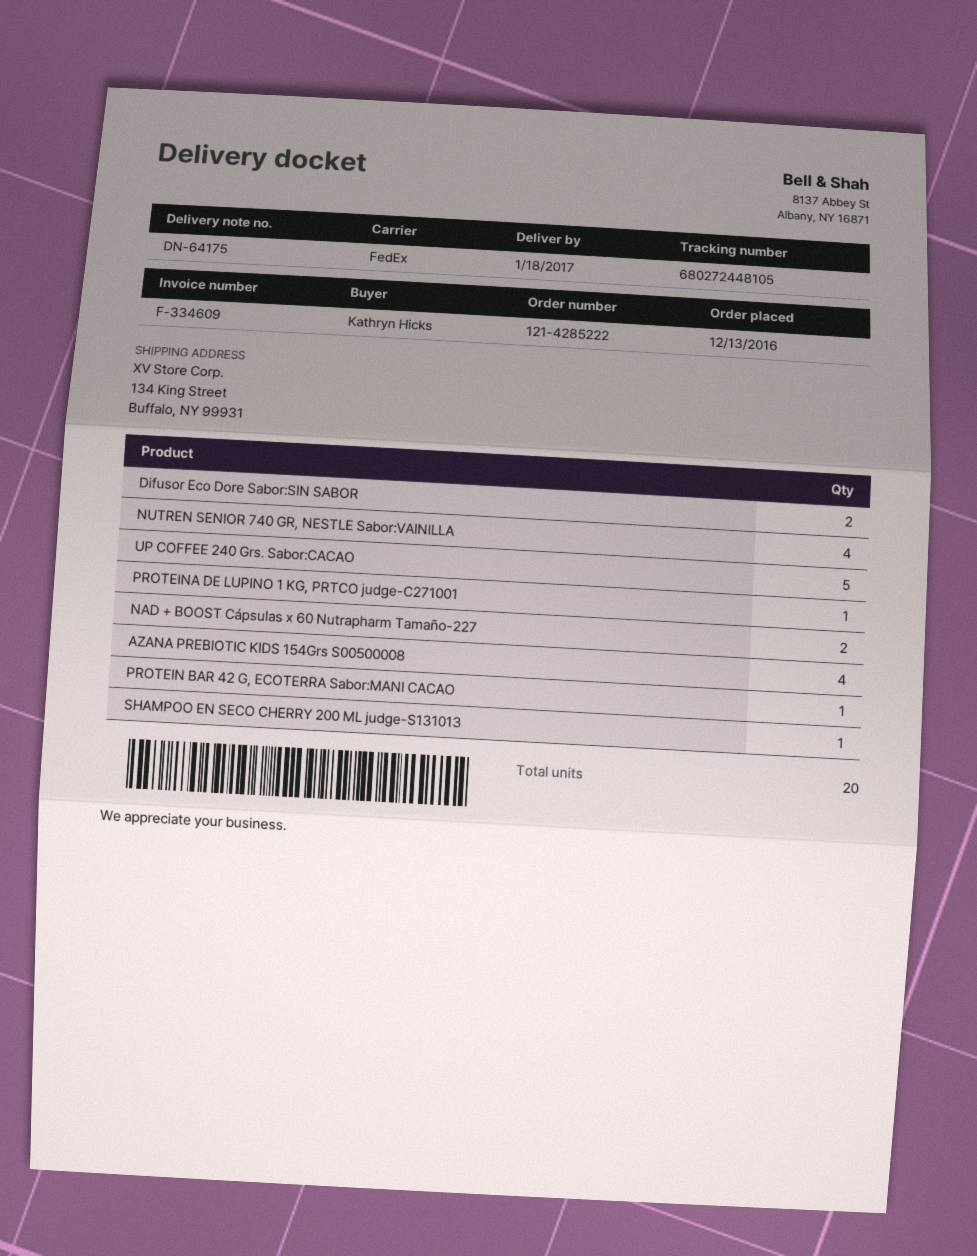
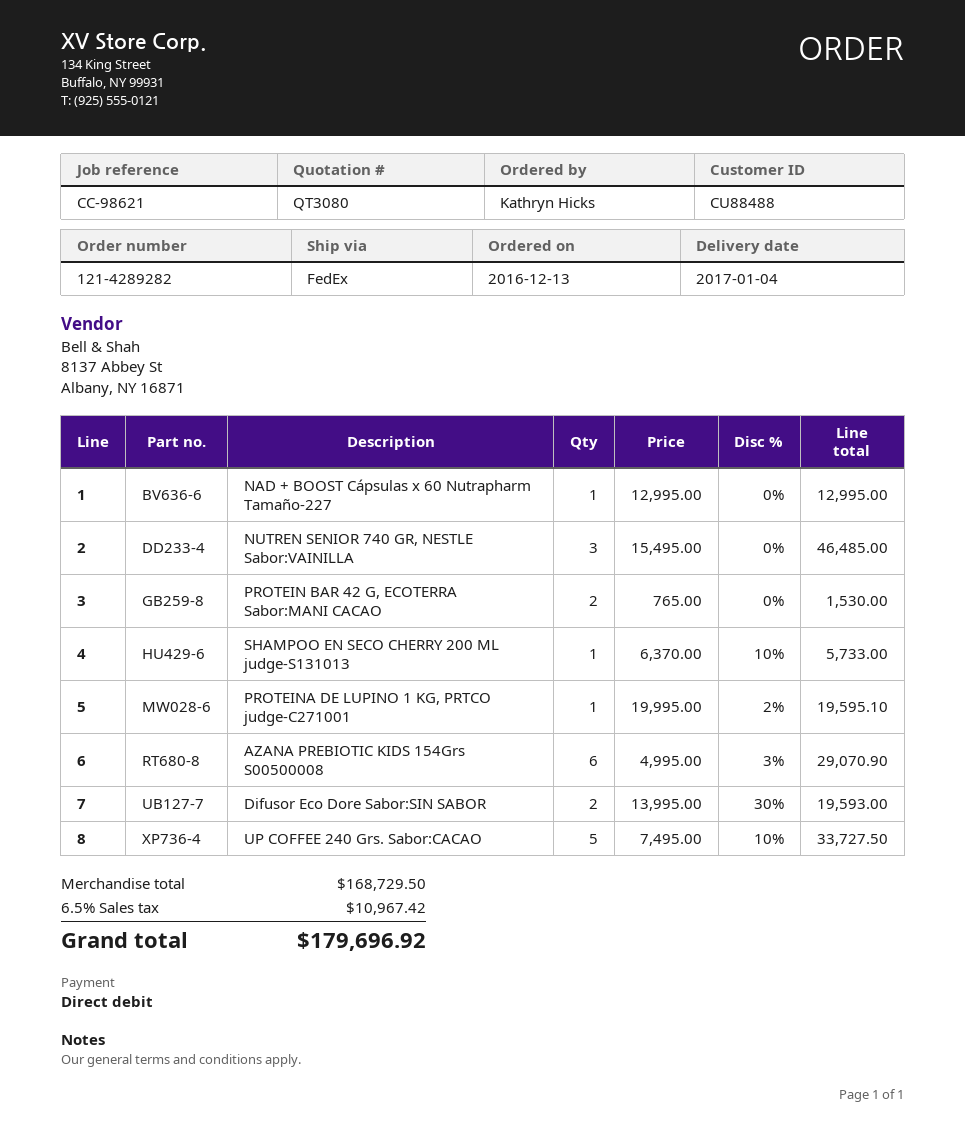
order number: 121-4285222 -> 121-4289282
delivery date: 2017-01-18 -> 2017-01-04
NUTREN SENIOR 740 GR, NESTLE Sabor:VAINILLA: 4 -> 3
NAD + BOOST Cápsulas x 60 Nutrapharm Tamaño-227: 2 -> 1
AZANA PREBIOTIC KIDS 154Grs S00500008: 4 -> 6
PROTEIN BAR 42 G, ECOTERRA Sabor:MANI CACAO: 1 -> 2

